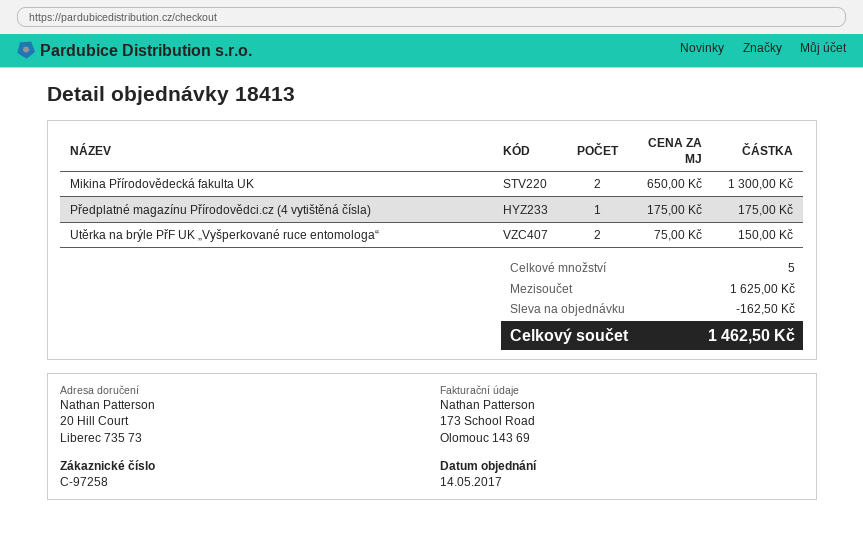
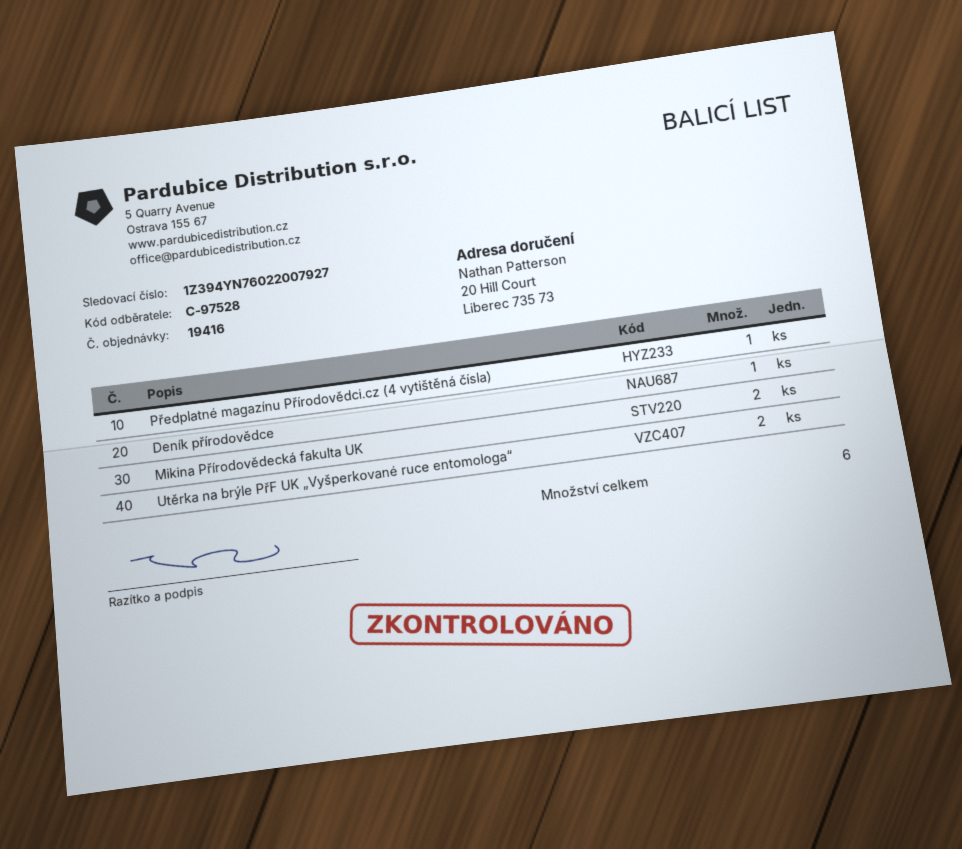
order number: 18413 -> 19416
customer number: C-97258 -> C-97528
Deník přírodovědce: none -> 1
total quantity: 5 -> 6

